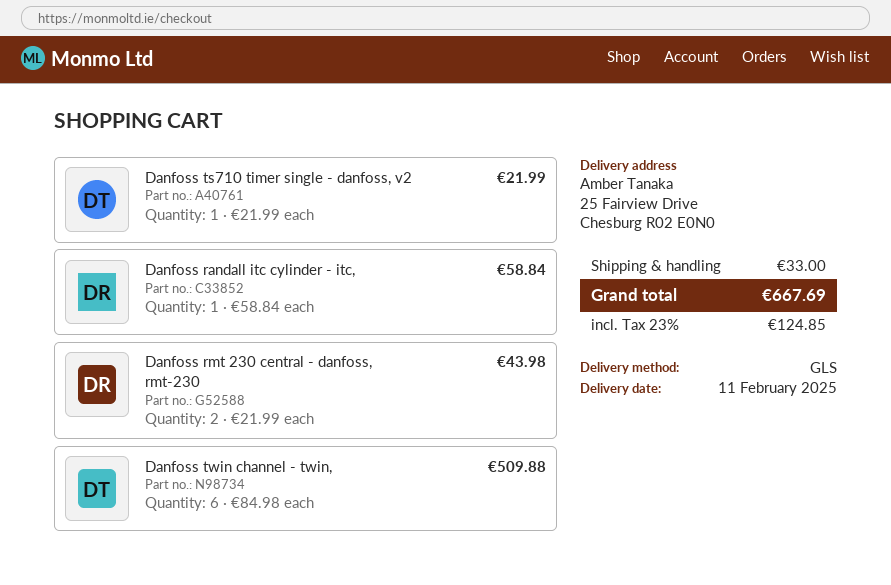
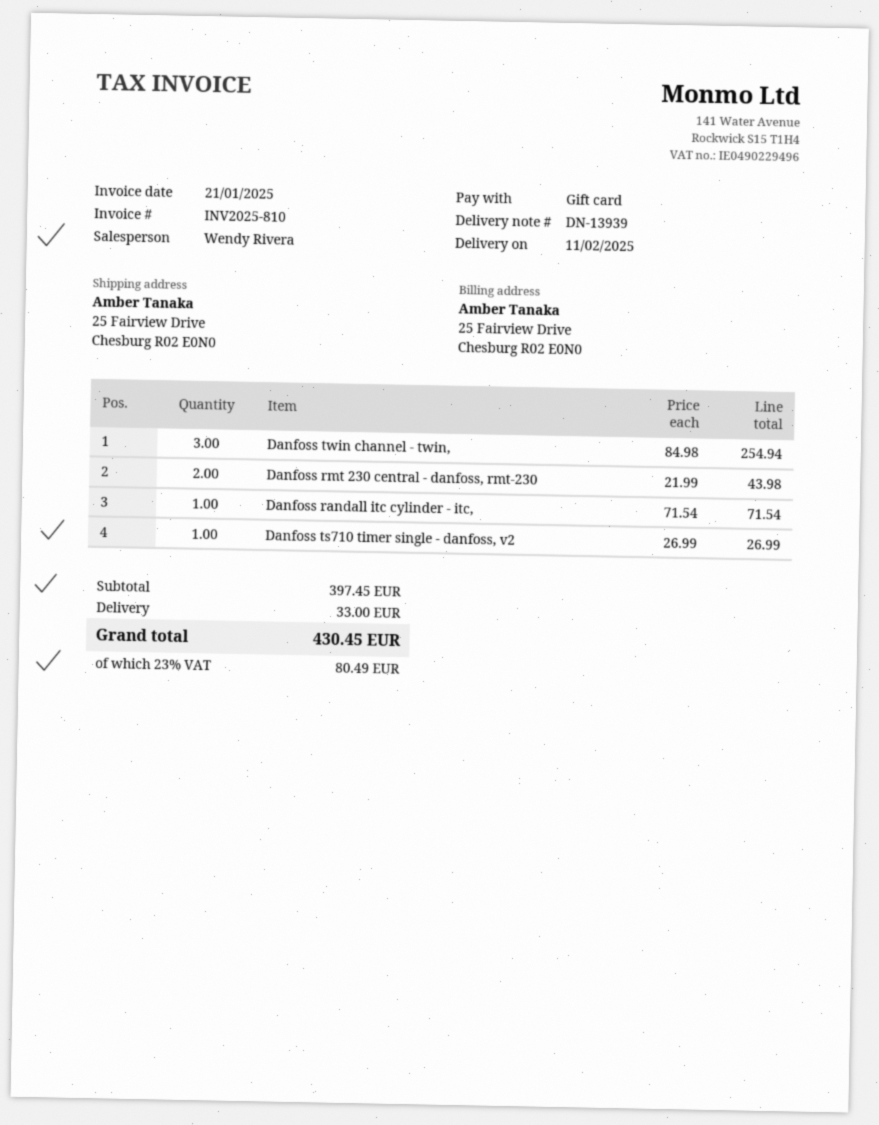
Danfoss ts710 timer single - danfoss, v2: 1 x 21.99 = 21.99 -> 1 x 26.99 = 26.99
Danfoss randall itc cylinder - itc,: 1 x 58.84 = 58.84 -> 1 x 71.54 = 71.54
Danfoss twin channel - twin,: 6 x 84.98 = 509.88 -> 3 x 84.98 = 254.94
tax: 23% = 124.85 -> 23% = 80.49
total: 667.69 -> 430.45

